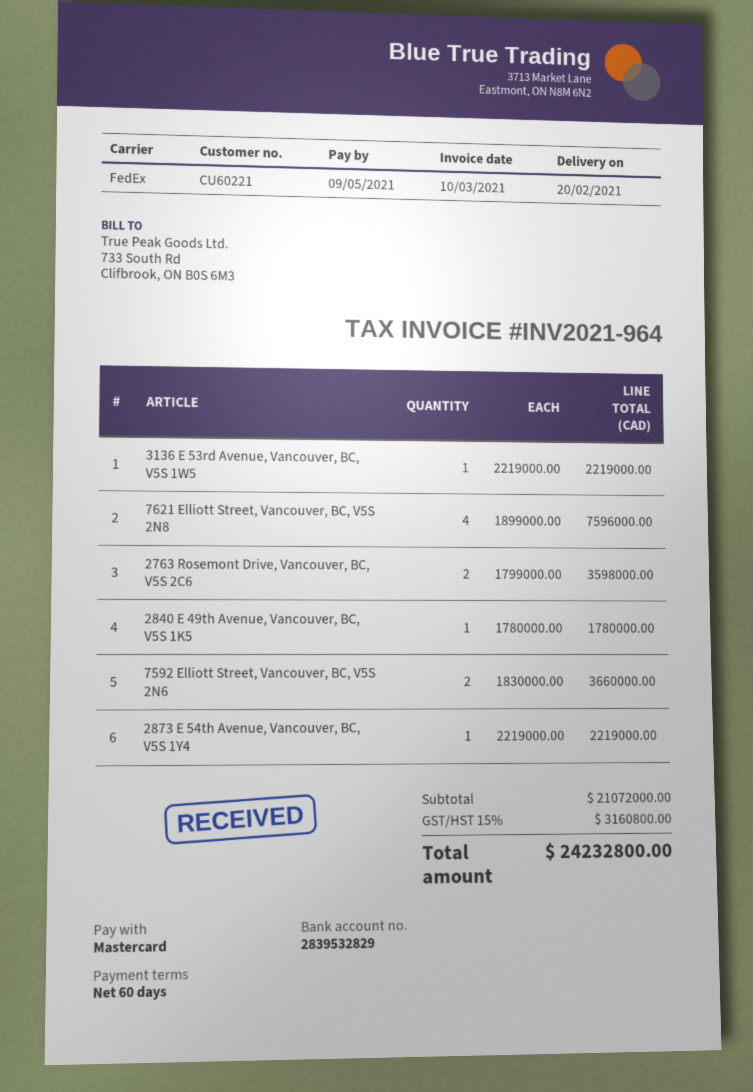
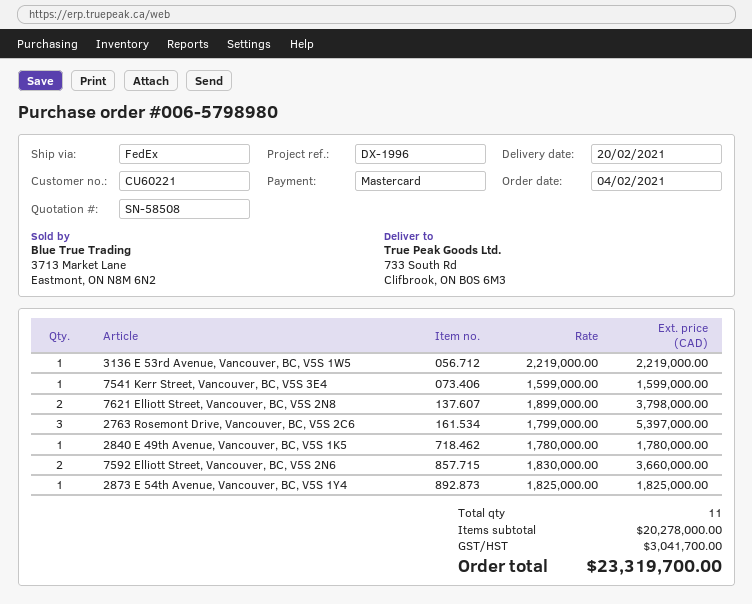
7621 Elliott Street, Vancouver, BC, V5S 2N8: 4 x 1899000.00 = 7596000.00 -> 2 x 1899000.00 = 3798000.00
2763 Rosemont Drive, Vancouver, BC, V5S 2C6: 2 x 1799000.00 = 3598000.00 -> 3 x 1799000.00 = 5397000.00
2873 E 54th Avenue, Vancouver, BC, V5S 1Y4: 1 x 2219000.00 = 2219000.00 -> 1 x 1825000.00 = 1825000.00
7541 Kerr Street, Vancouver, BC, V5S 3E4: none -> 1 x 1599000.00 = 1599000.00
subtotal: 21072000.00 -> 20278000.00
tax: 3160800.00 -> 3041700.00
total: 24232800.00 -> 23319700.00

